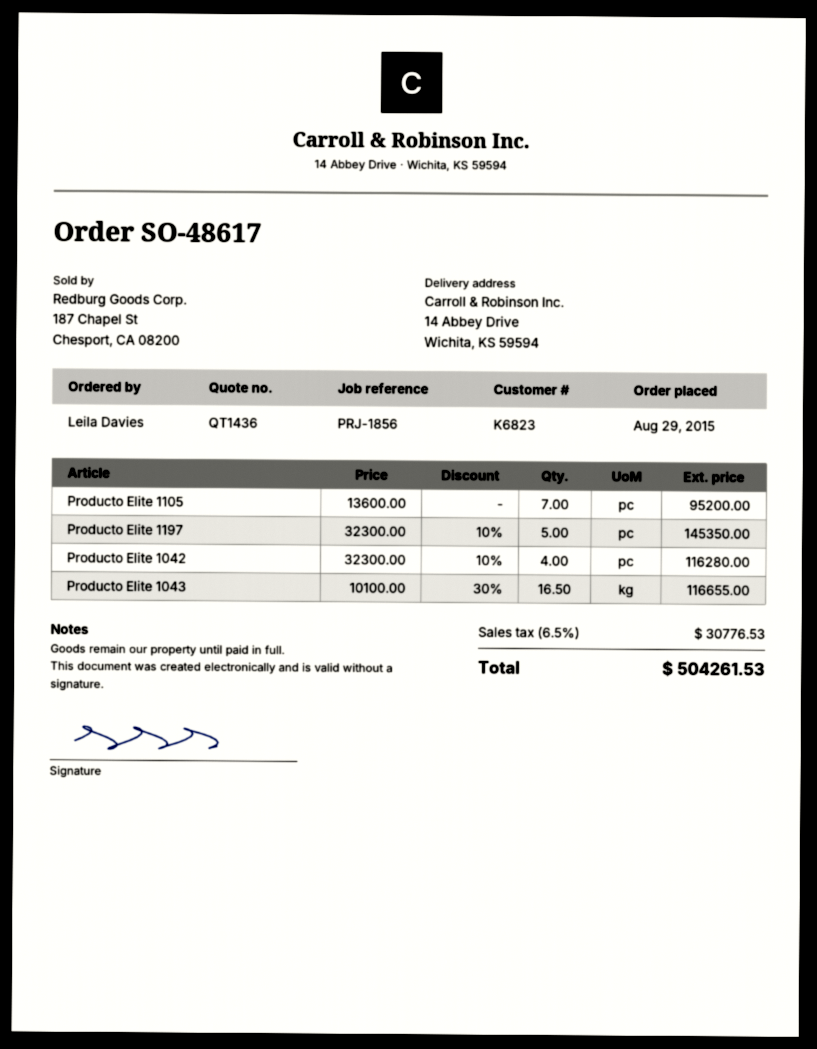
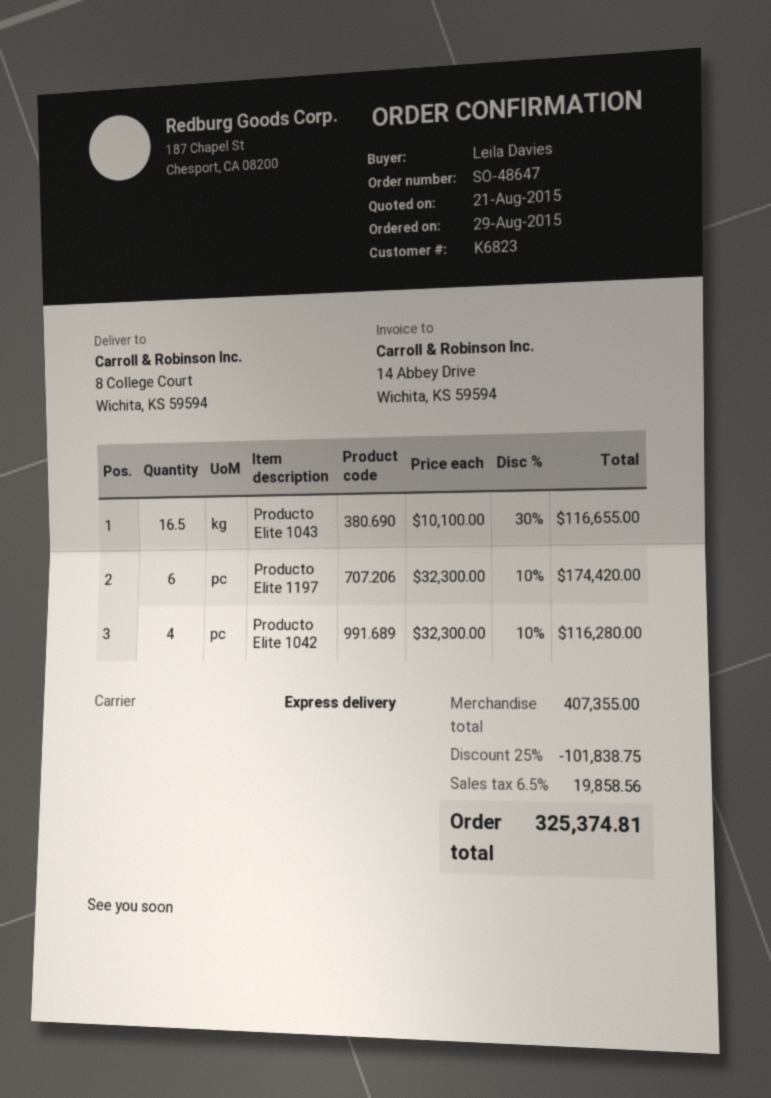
order number: SO-48617 -> SO-48647
ship to: 14 Abbey Drive, Wichita, KS 59594 -> 8 College Court, Wichita, KS 59594
Producto Elite 1105: 7 x 13600.00 = 95200.00 -> none
Producto Elite 1197: 5 x 32300.00 - 10% = 145350.00 -> 6 x 32300.00 - 10% = 174420.00
discount: none -> 25% = 101838.75
tax: 6.5% = 30776.53 -> 6.5% = 19858.56
total: 504261.53 -> 325374.81

